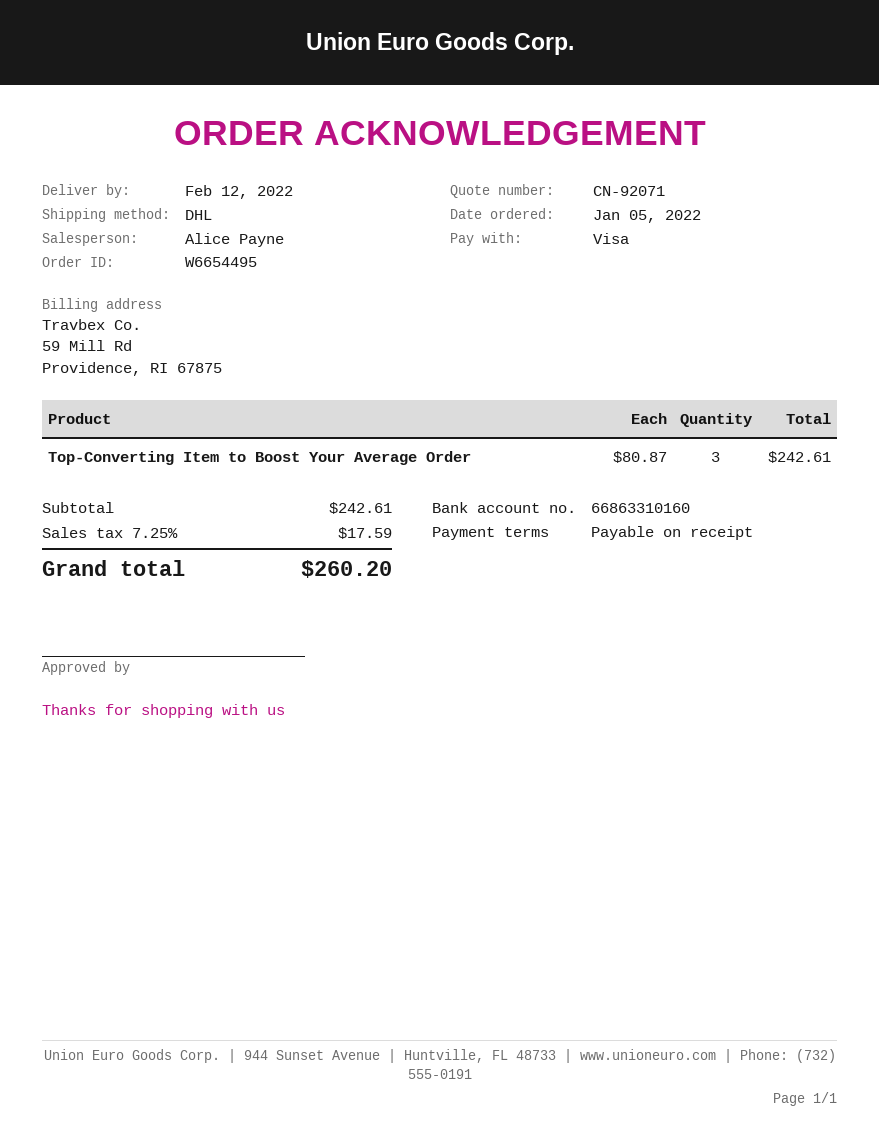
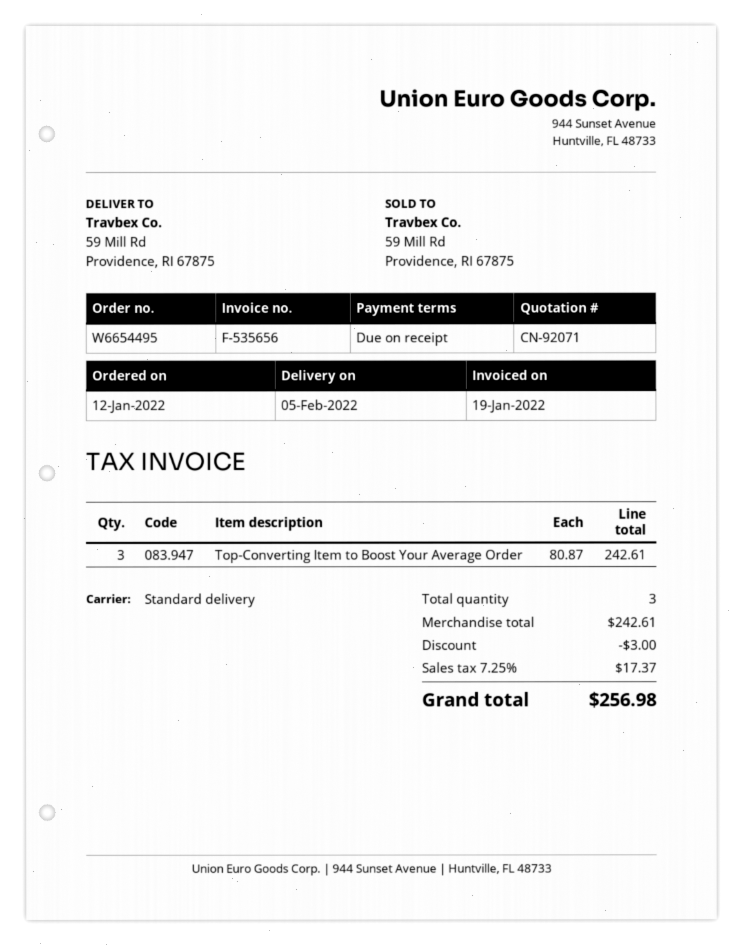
order date: 2022-01-05 -> 2022-01-12
delivery date: 2022-02-12 -> 2022-02-05
shipping method: DHL -> standard
discount: none -> 3.00
tax: 7.25% = 17.59 -> 7.25% = 17.37
total: 260.20 -> 256.98

